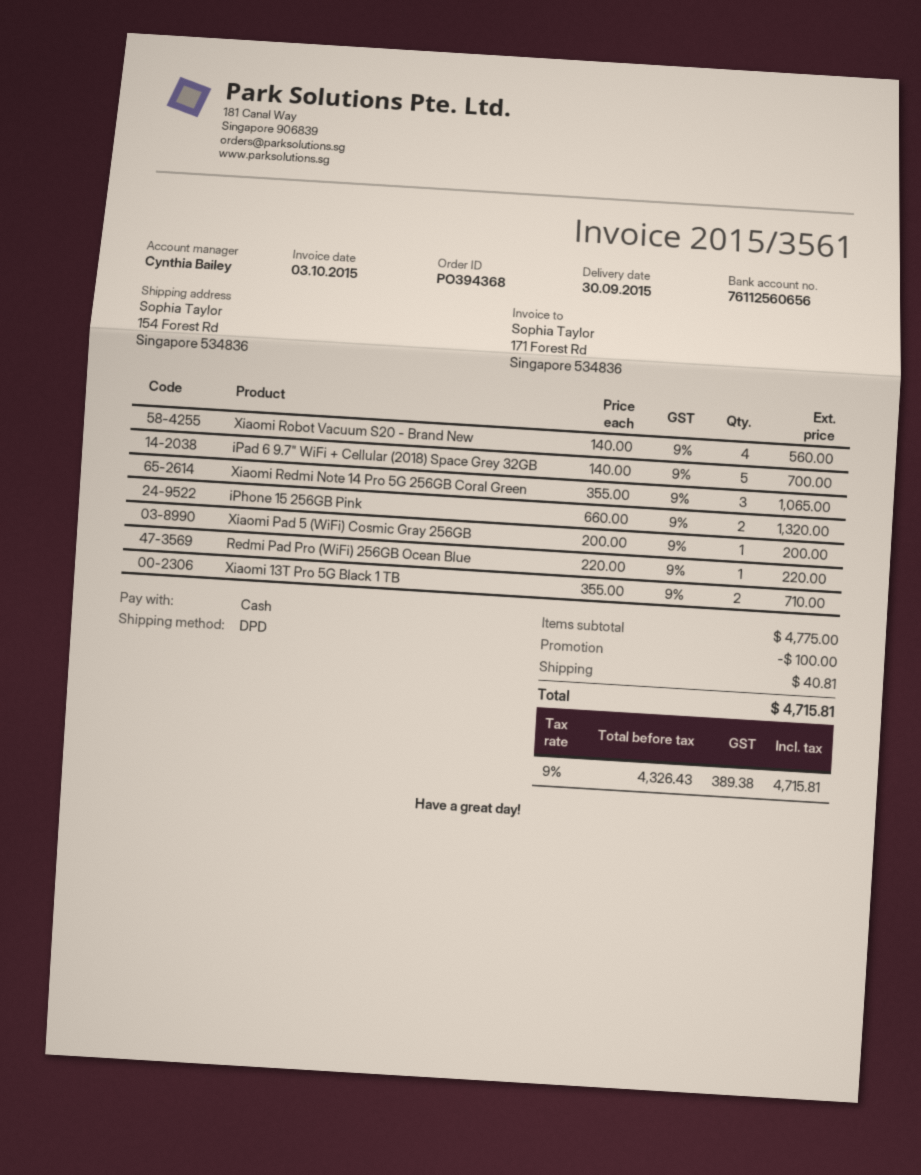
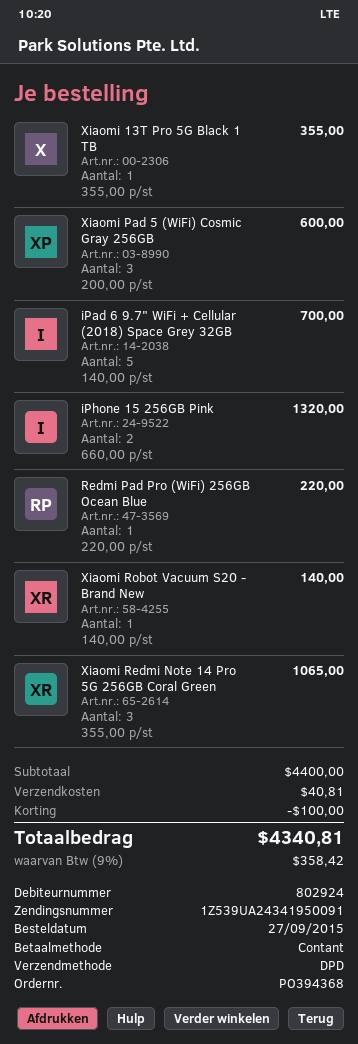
Xiaomi Robot Vacuum S20 - Brand New: 4 x 140.00 = 560.00 -> 1 x 140.00 = 140.00
Xiaomi Pad 5 (WiFi) Cosmic Gray 256GB: 1 x 200.00 = 200.00 -> 3 x 200.00 = 600.00
Xiaomi 13T Pro 5G Black 1 TB: 2 x 355.00 = 710.00 -> 1 x 355.00 = 355.00
subtotal: 4775.00 -> 4400.00
tax: 9% = 389.38 -> 9% = 358.42
total: 4715.81 -> 4340.81

